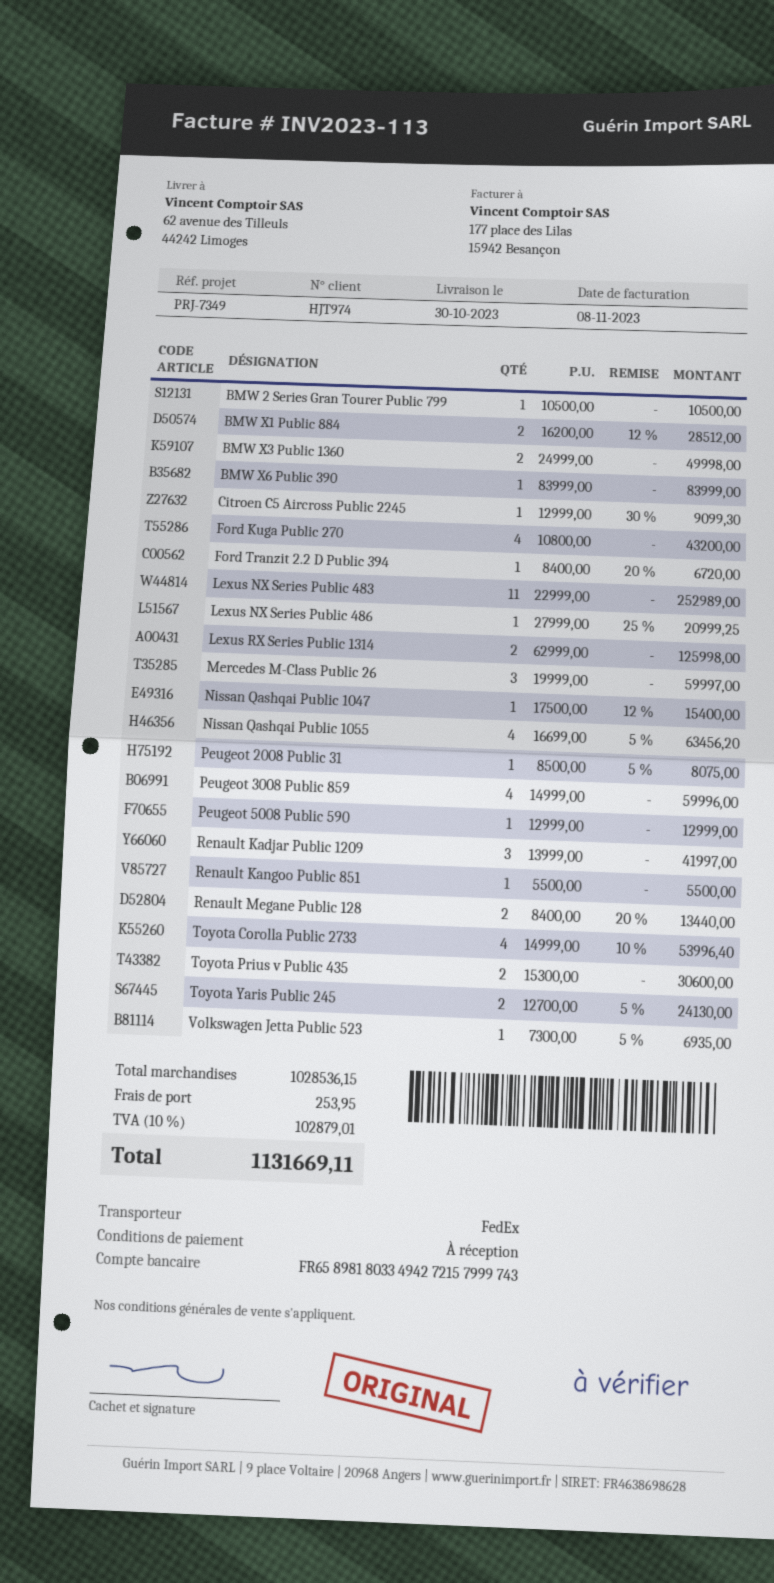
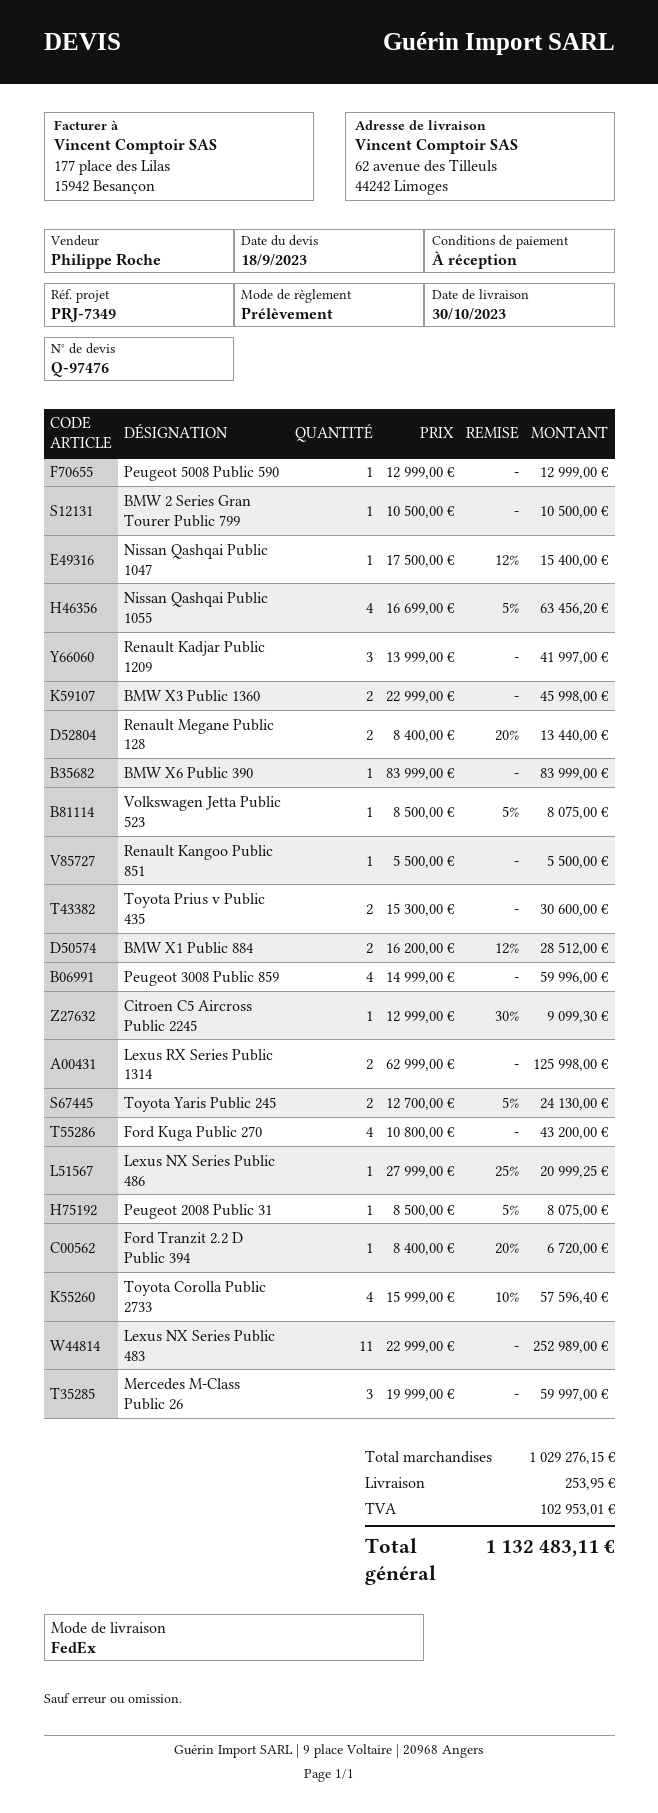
BMW X3 Public 1360: 2 x 24999.00 = 49998.00 -> 2 x 22999.00 = 45998.00
Toyota Corolla Public 2733: 4 x 14999.00 - 10% = 53996.40 -> 4 x 15999.00 - 10% = 57596.40
Volkswagen Jetta Public 523: 1 x 7300.00 - 5% = 6935.00 -> 1 x 8500.00 - 5% = 8075.00
subtotal: 1028536.15 -> 1029276.15
tax: 102879.01 -> 102953.01
total: 1131669.11 -> 1132483.11

